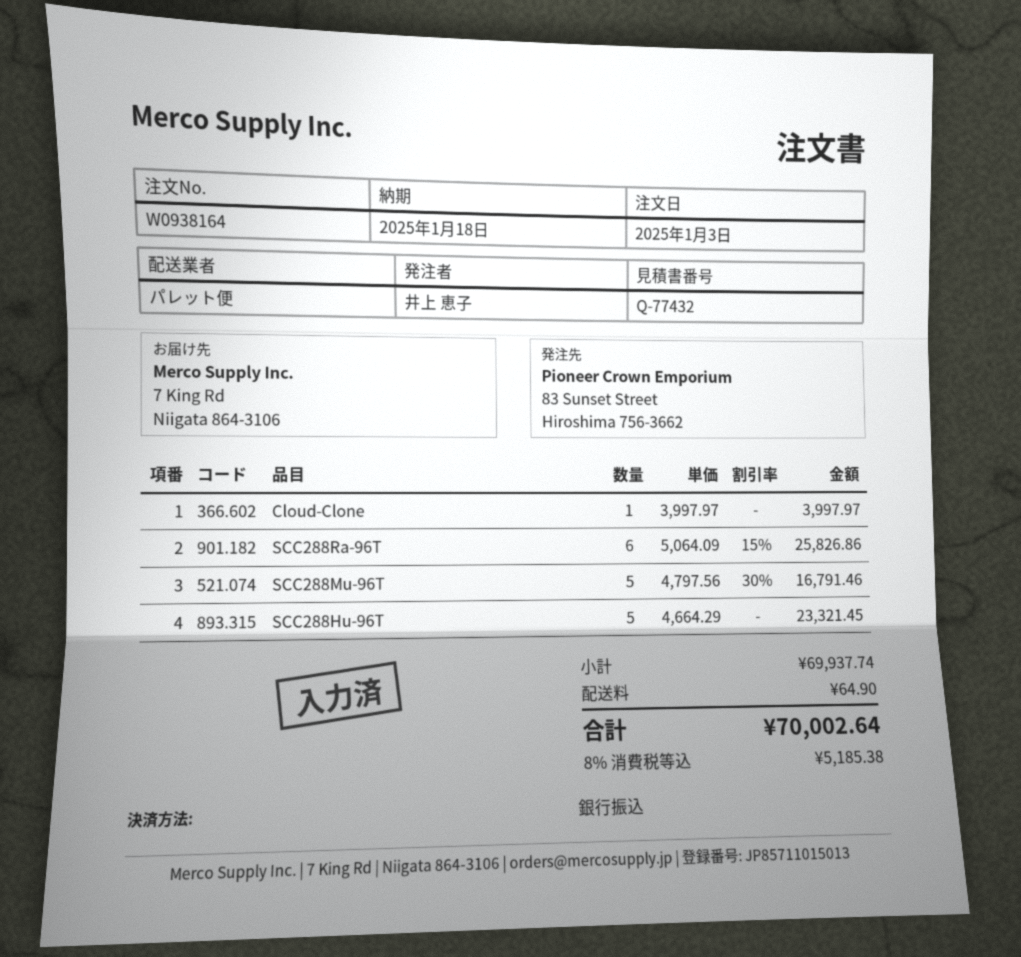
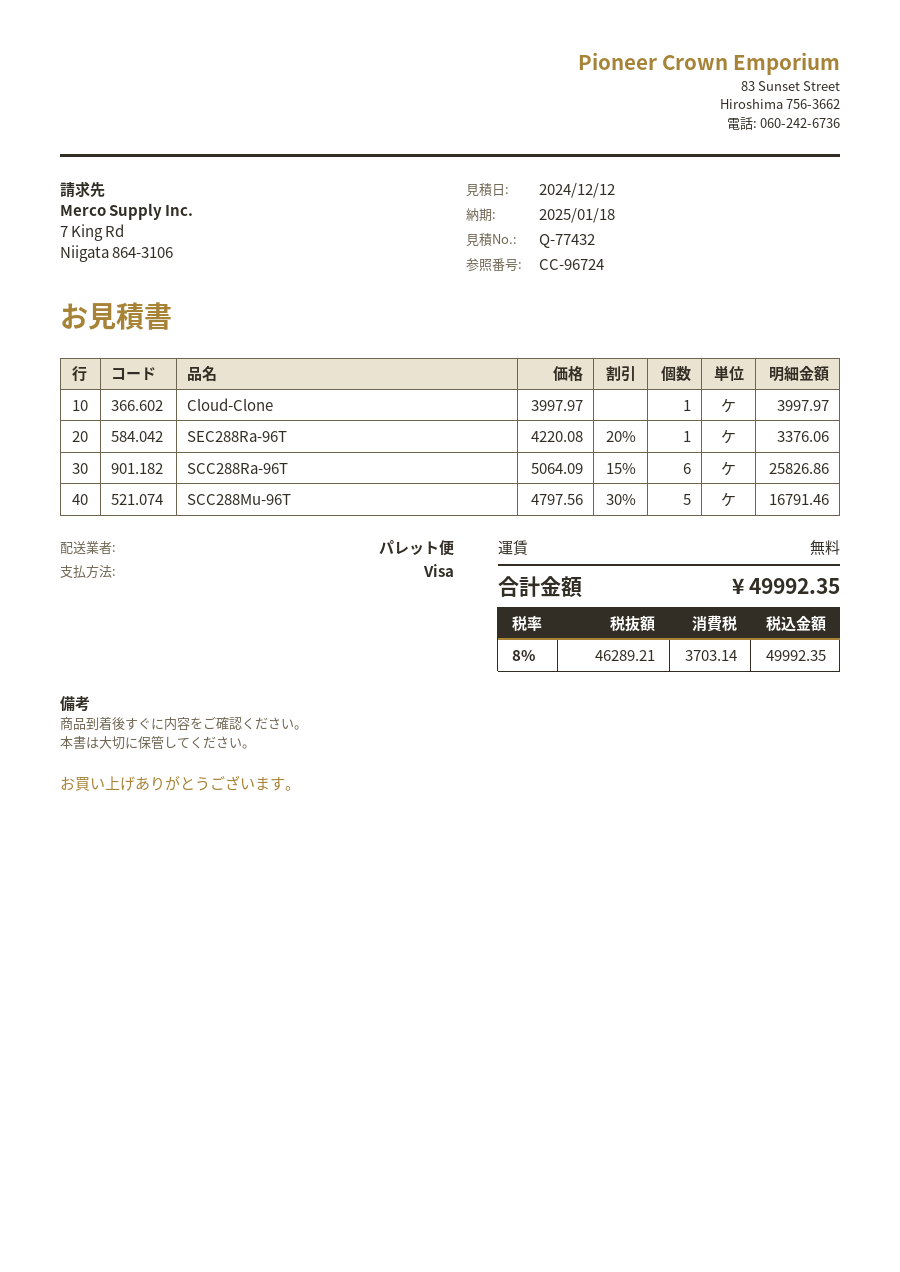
payment method: bank transfer -> Visa
SCC288Hu-96T: 5 x 4664.29 = 23321.45 -> none
SEC288Ra-96T: none -> 1 x 4220.08 - 20% = 3376.06
shipping: 64.90 -> 0.00
tax: 8% = 5185.38 -> 8% = 3703.14
total: 70002.64 -> 49992.35

